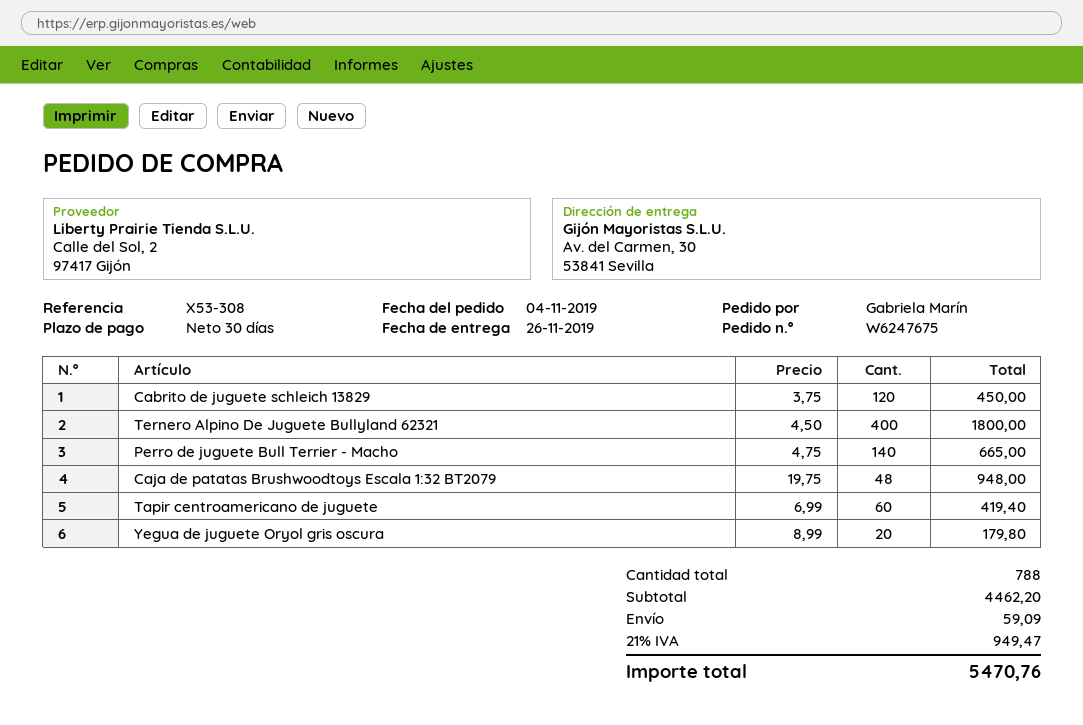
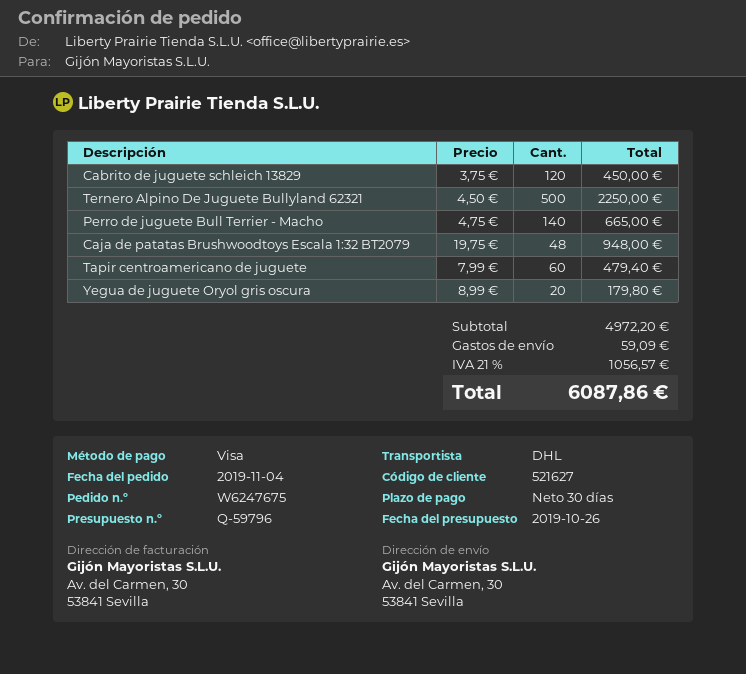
Ternero Alpino De Juguete Bullyland 62321: 400 x 4.50 = 1800.00 -> 500 x 4.50 = 2250.00
Tapir centroamericano de juguete: 60 x 6.99 = 419.40 -> 60 x 7.99 = 479.40
subtotal: 4462.20 -> 4972.20
tax: 21% = 949.47 -> 21% = 1056.57
total: 5470.76 -> 6087.86

